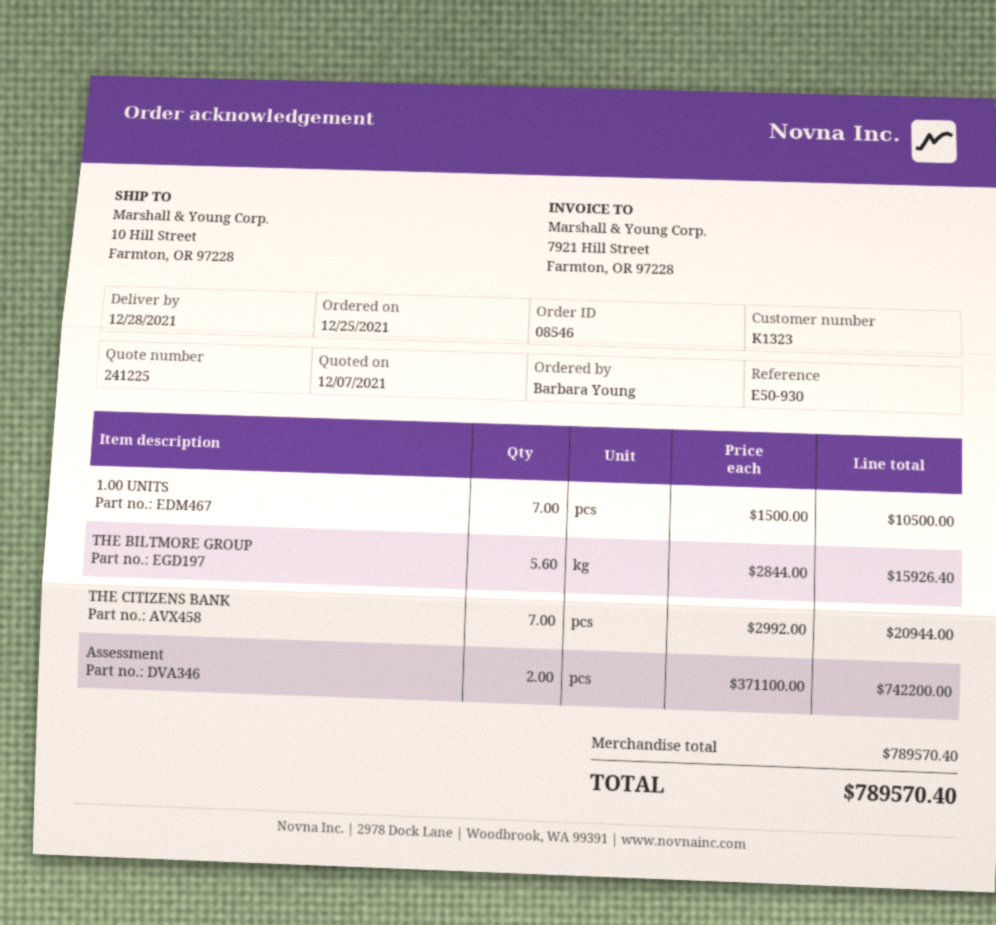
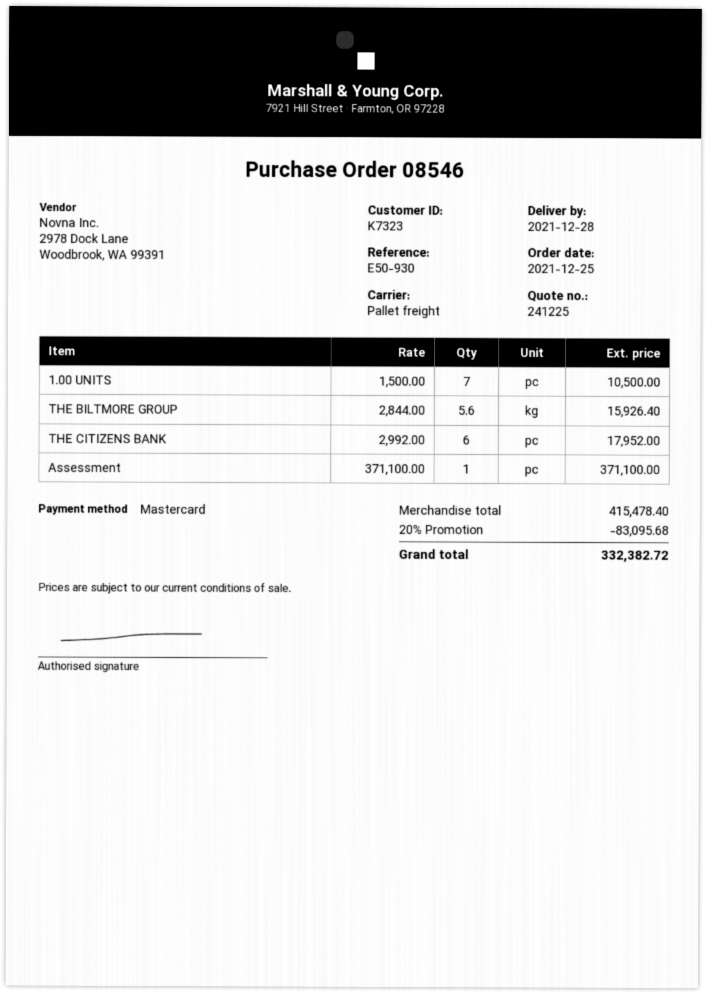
customer number: K1323 -> K7323
THE CITIZENS BANK: 7 x 2992.00 = 20944.00 -> 6 x 2992.00 = 17952.00
Assessment: 2 x 371100.00 = 742200.00 -> 1 x 371100.00 = 371100.00
subtotal: 789570.40 -> 415478.40
discount: none -> 20% = 83095.68
total: 789570.40 -> 332382.72

